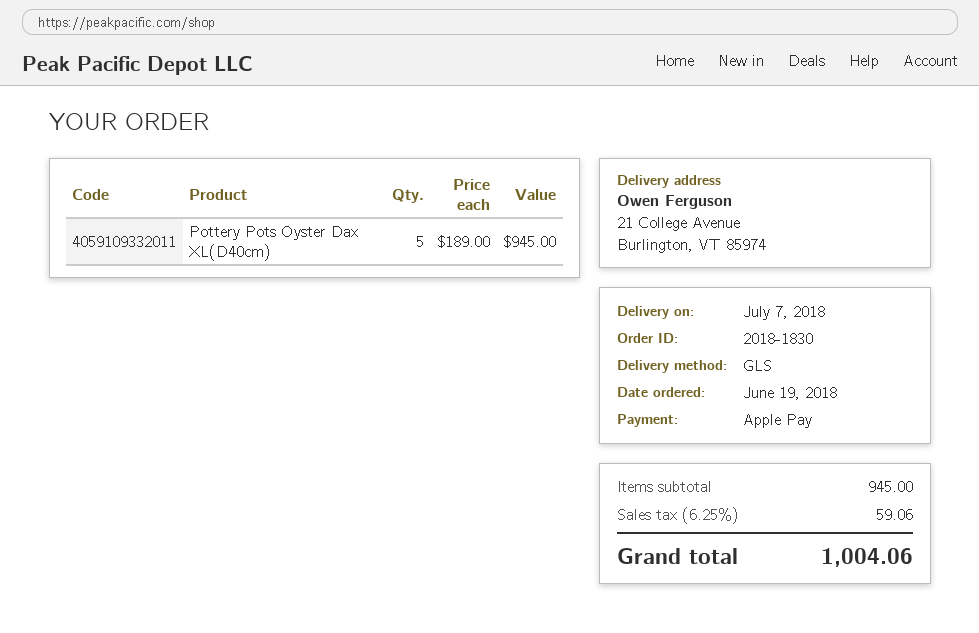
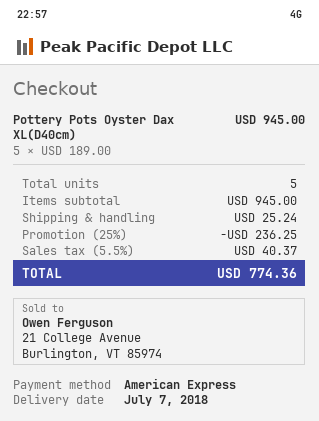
payment method: Apple Pay -> American Express
discount: none -> 25% = 236.25
shipping: none -> 25.24
tax: 6.25% = 59.06 -> 5.5% = 40.37
total: 1004.06 -> 774.36

